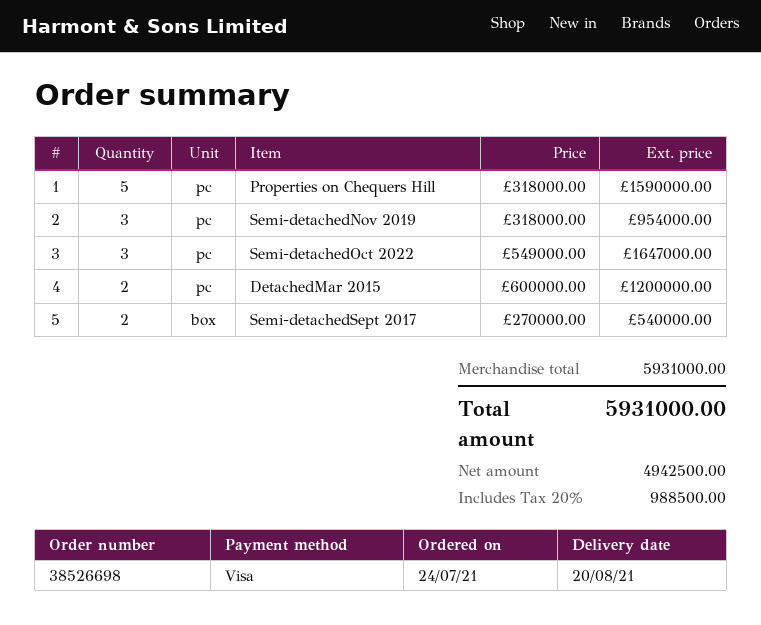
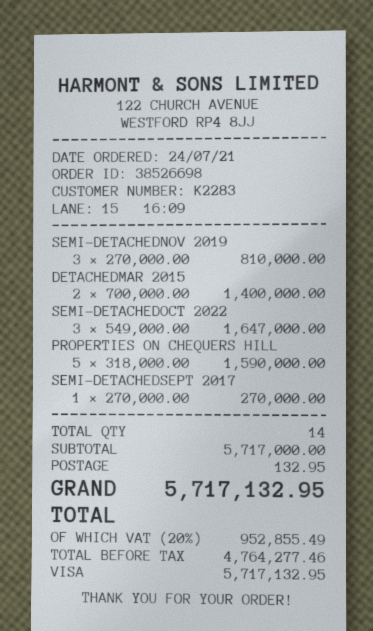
Semi-detachedNov 2019: 3 x 318000.00 = 954000.00 -> 3 x 270000.00 = 810000.00
DetachedMar 2015: 2 x 600000.00 = 1200000.00 -> 2 x 700000.00 = 1400000.00
Semi-detachedSept 2017: 2 x 270000.00 = 540000.00 -> 1 x 270000.00 = 270000.00
subtotal: 5931000.00 -> 5717000.00
shipping: none -> 132.95
net: 4942500.00 -> 4764277.46
tax: 20% = 988500.00 -> 20% = 952855.49
total: 5931000.00 -> 5717132.95

